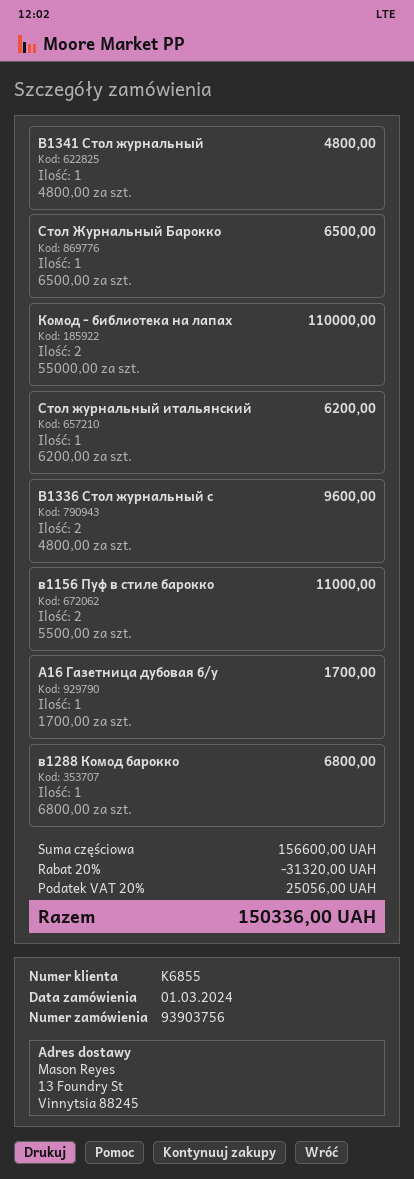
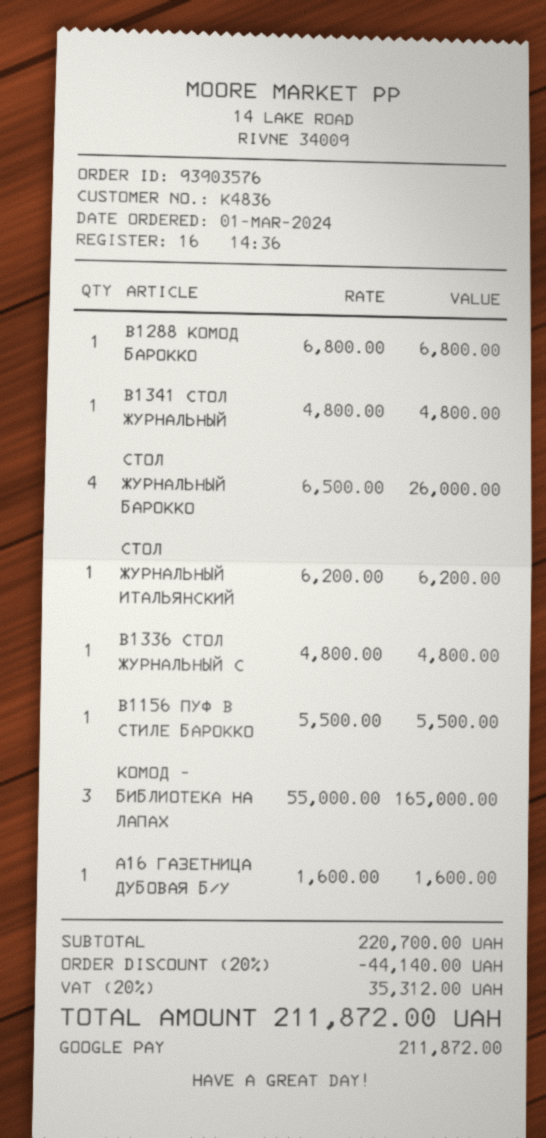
order number: 93903756 -> 93903576
customer number: K6855 -> K4836
Стол Журнальный Барокко: 1 x 6500.00 = 6500.00 -> 4 x 6500.00 = 26000.00
Комод - библиотека на лапах: 2 x 55000.00 = 110000.00 -> 3 x 55000.00 = 165000.00
В1336 Стол журнальный с: 2 x 4800.00 = 9600.00 -> 1 x 4800.00 = 4800.00
в1156 Пуф в стиле барокко: 2 x 5500.00 = 11000.00 -> 1 x 5500.00 = 5500.00
А16 Газетница дубовая б/у: 1 x 1700.00 = 1700.00 -> 1 x 1600.00 = 1600.00
subtotal: 156600.00 -> 220700.00
discount: 20% = 31320.00 -> 20% = 44140.00
tax: 20% = 25056.00 -> 20% = 35312.00
total: 150336.00 -> 211872.00

